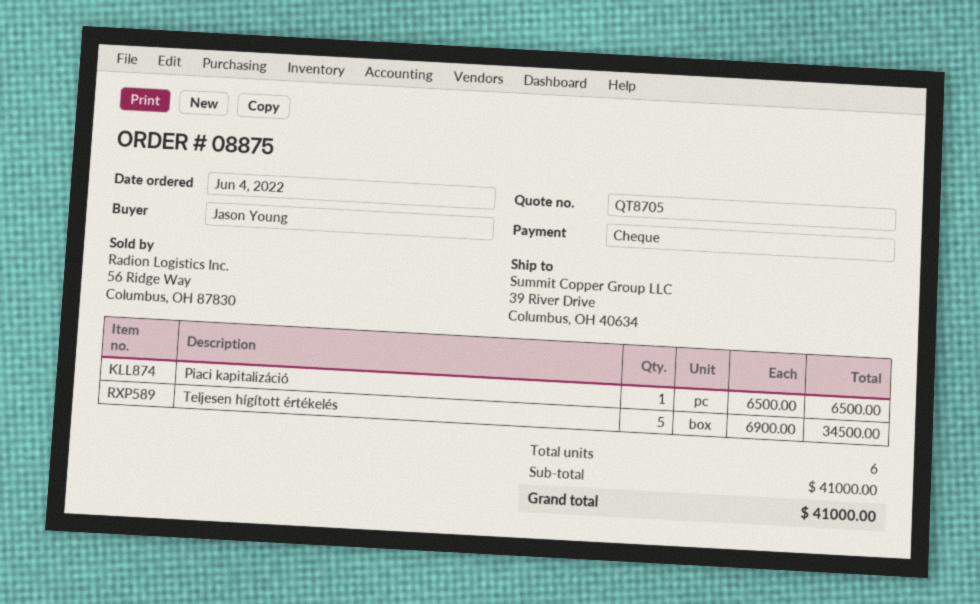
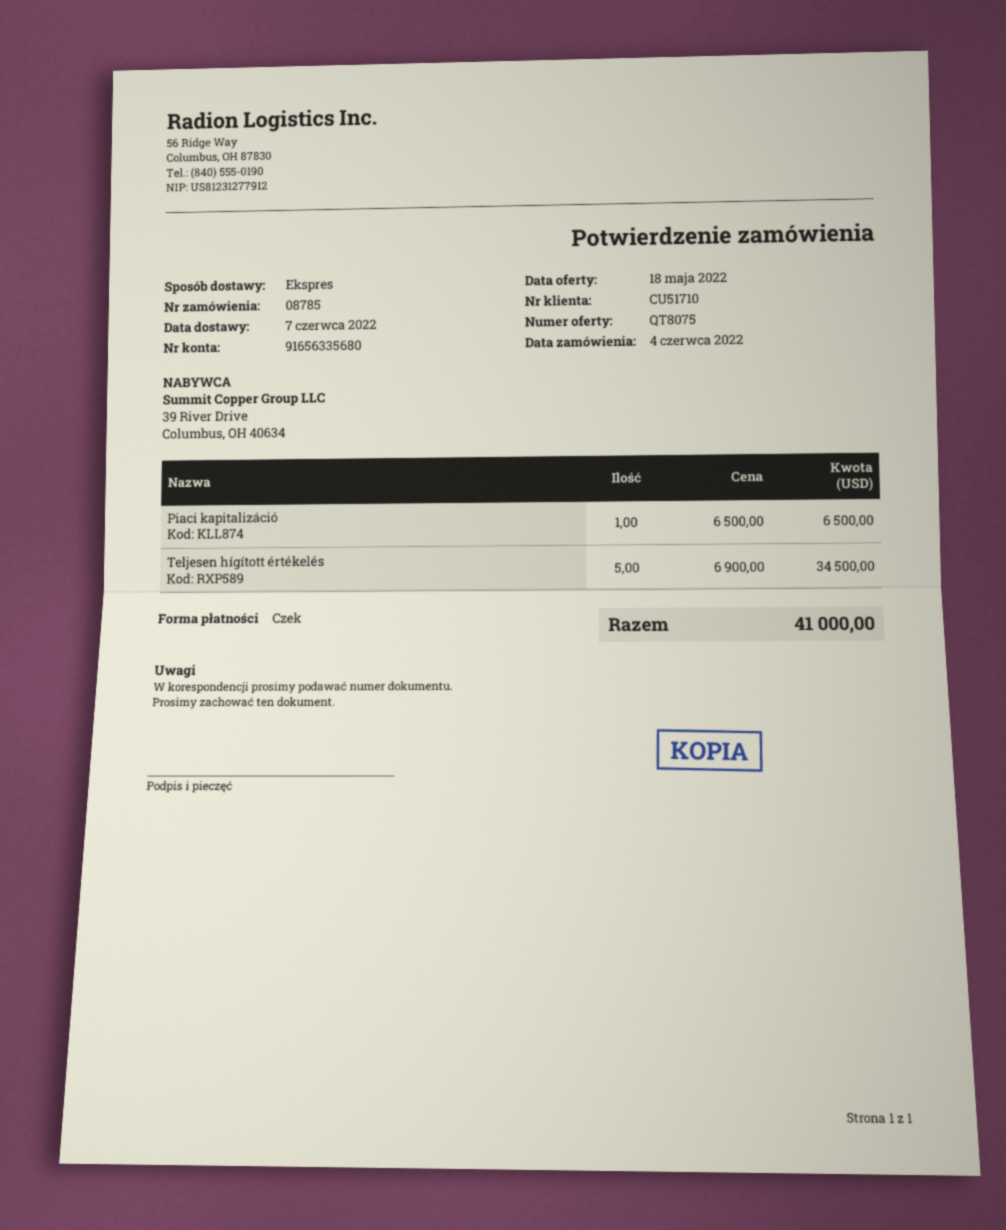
quote number: QT8705 -> QT8075
order number: 08875 -> 08785

